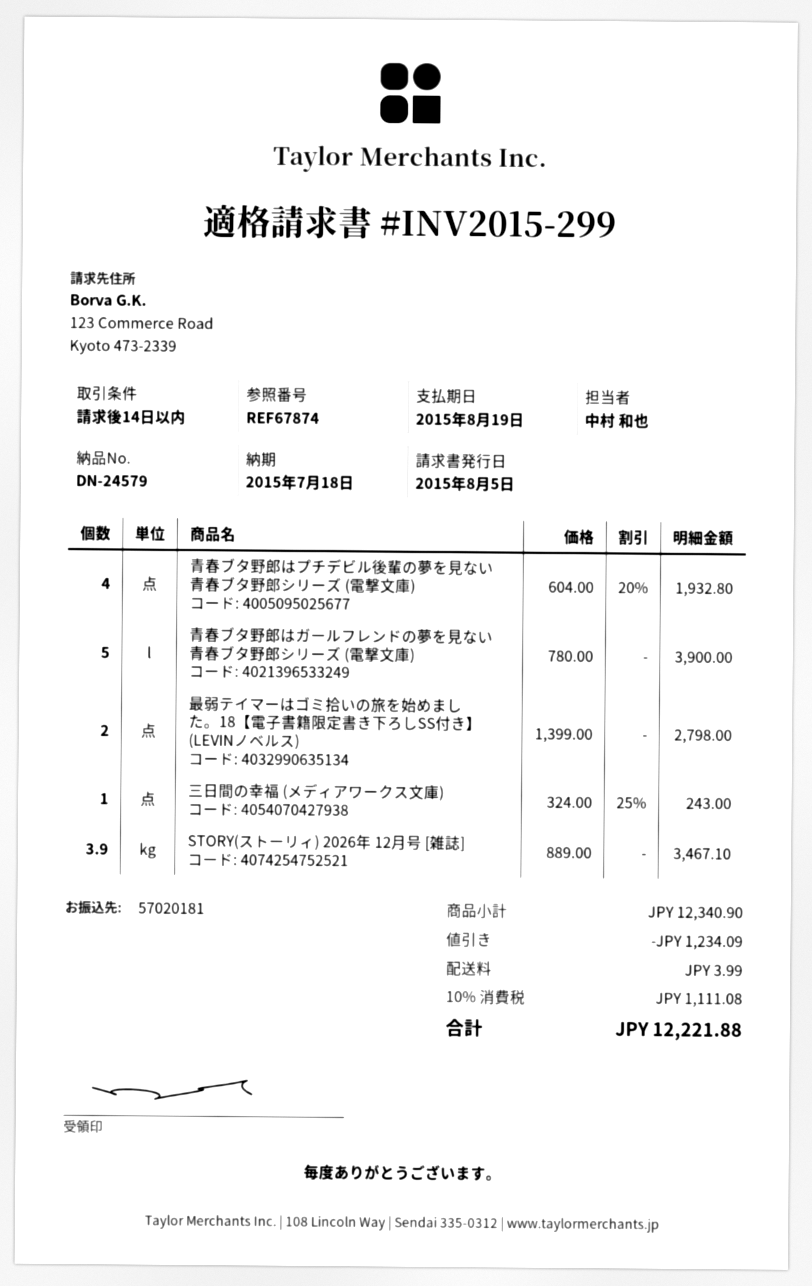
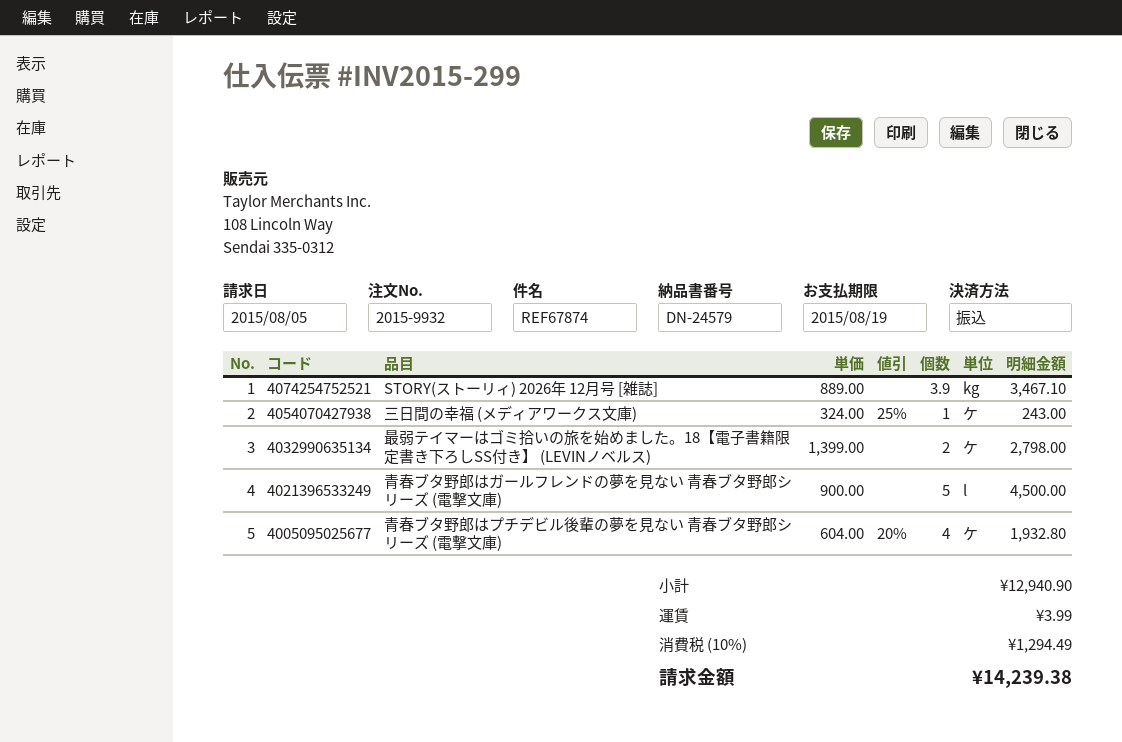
青春ブタ野郎はガールフレンドの夢を見ない 青春ブタ野郎シリーズ (電撃文庫): 5 x 780.00 = 3900.00 -> 5 x 900.00 = 4500.00
subtotal: 12340.90 -> 12940.90
discount: 1234.09 -> none
tax: 10% = 1111.08 -> 10% = 1294.49
total: 12221.88 -> 14239.38

